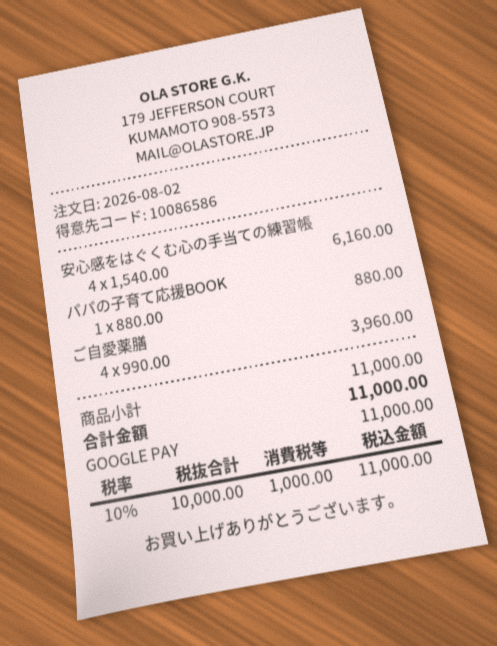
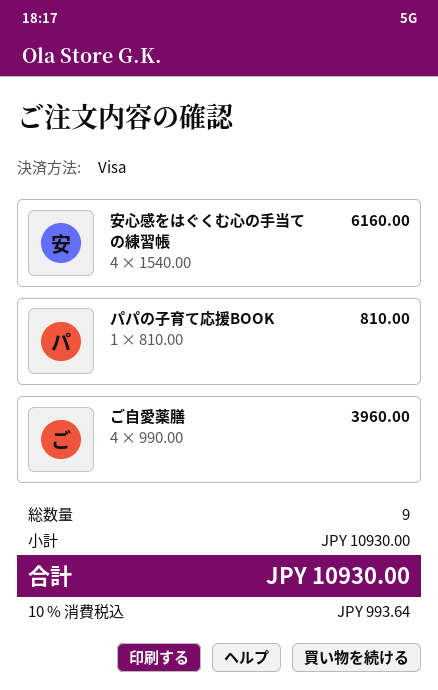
payment method: Google Pay -> Visa
パパの子育て応援BOOK: 1 x 880.00 = 880.00 -> 1 x 810.00 = 810.00
subtotal: 11000.00 -> 10930.00
tax: 10% = 1000.00 -> 10% = 993.64
total: 11000.00 -> 10930.00

